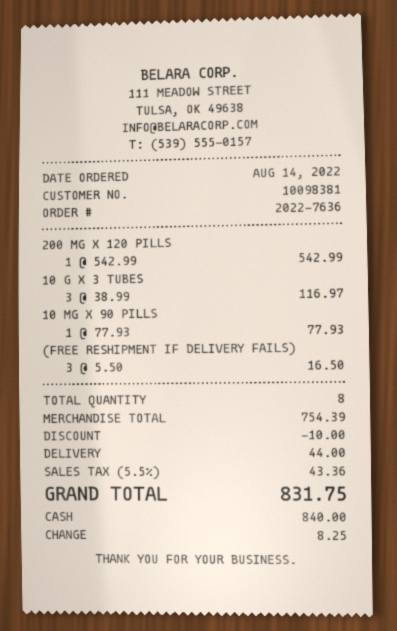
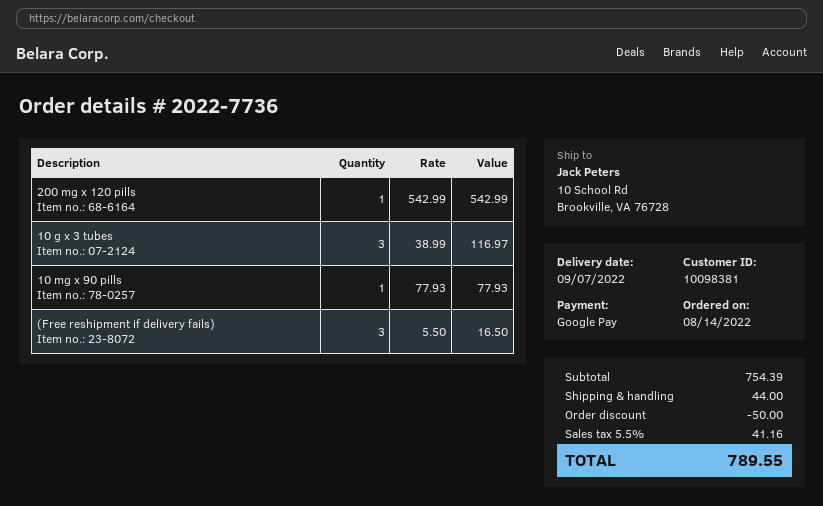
order number: 2022-7636 -> 2022-7736
payment method: cash -> Google Pay
discount: 10.00 -> 50.00
tax: 5.5% = 43.36 -> 5.5% = 41.16
total: 831.75 -> 789.55

